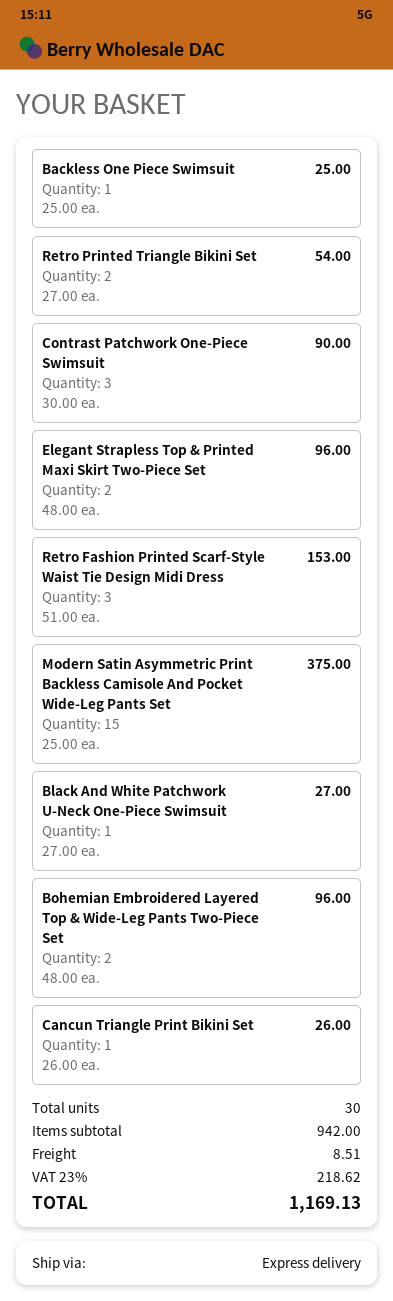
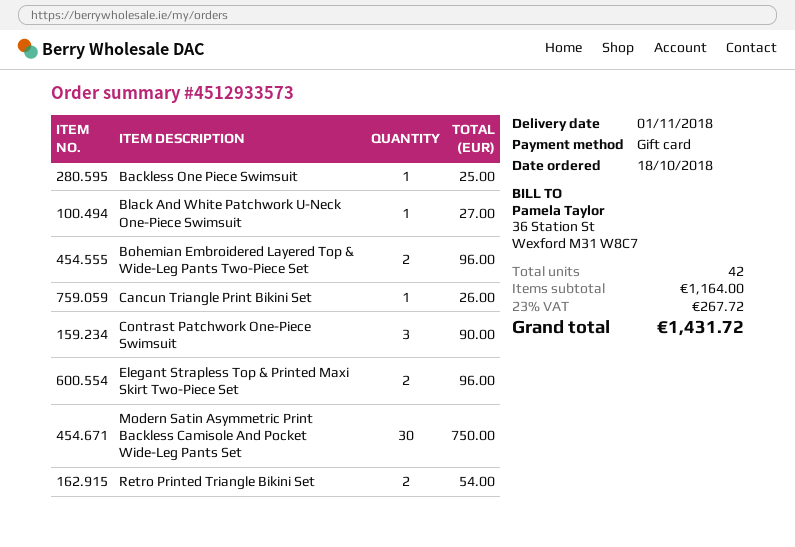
Retro Fashion Printed Scarf-Style Waist Tie Design Midi Dress: 3 for 153.00 -> none
Modern Satin Asymmetric Print Backless Camisole And Pocket Wide-Leg Pants Set: 15 for 375.00 -> 30 for 750.00
total quantity: 30 -> 42
subtotal: 942.00 -> 1164.00
shipping: 8.51 -> none
tax: 23% = 218.62 -> 23% = 267.72
total: 1169.13 -> 1431.72

